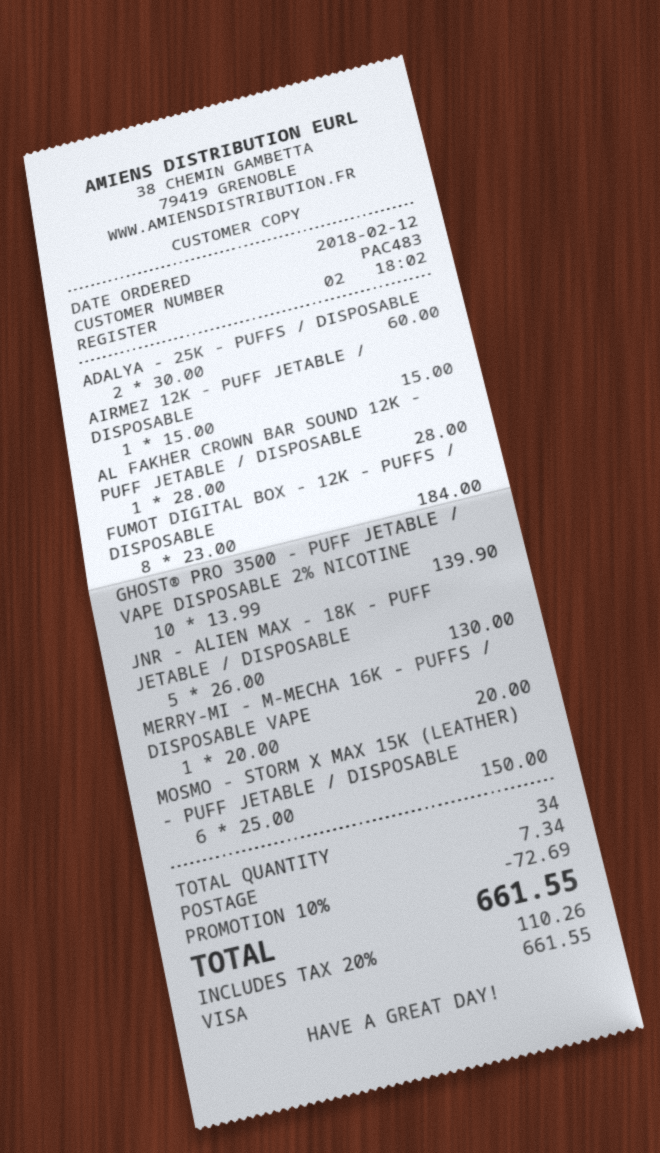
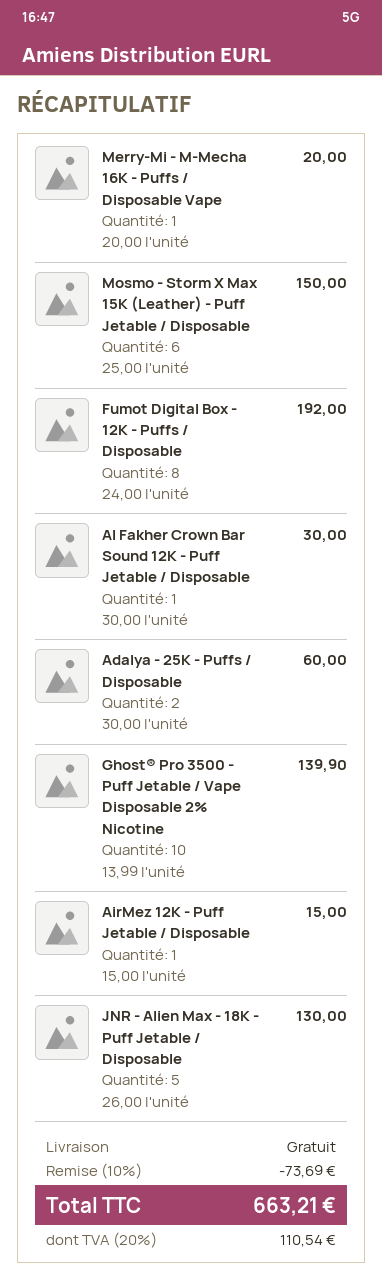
AL FAKHER CROWN BAR SOUND 12K - PUFF JETABLE / DISPOSABLE: 1 x 28.00 = 28.00 -> 1 x 30.00 = 30.00
FUMOT DIGITAL BOX - 12K - PUFFS / DISPOSABLE: 8 x 23.00 = 184.00 -> 8 x 24.00 = 192.00
discount: 10% = 72.69 -> 10% = 73.69
shipping: 7.34 -> 0.00
tax: 20% = 110.26 -> 20% = 110.54
total: 661.55 -> 663.21

